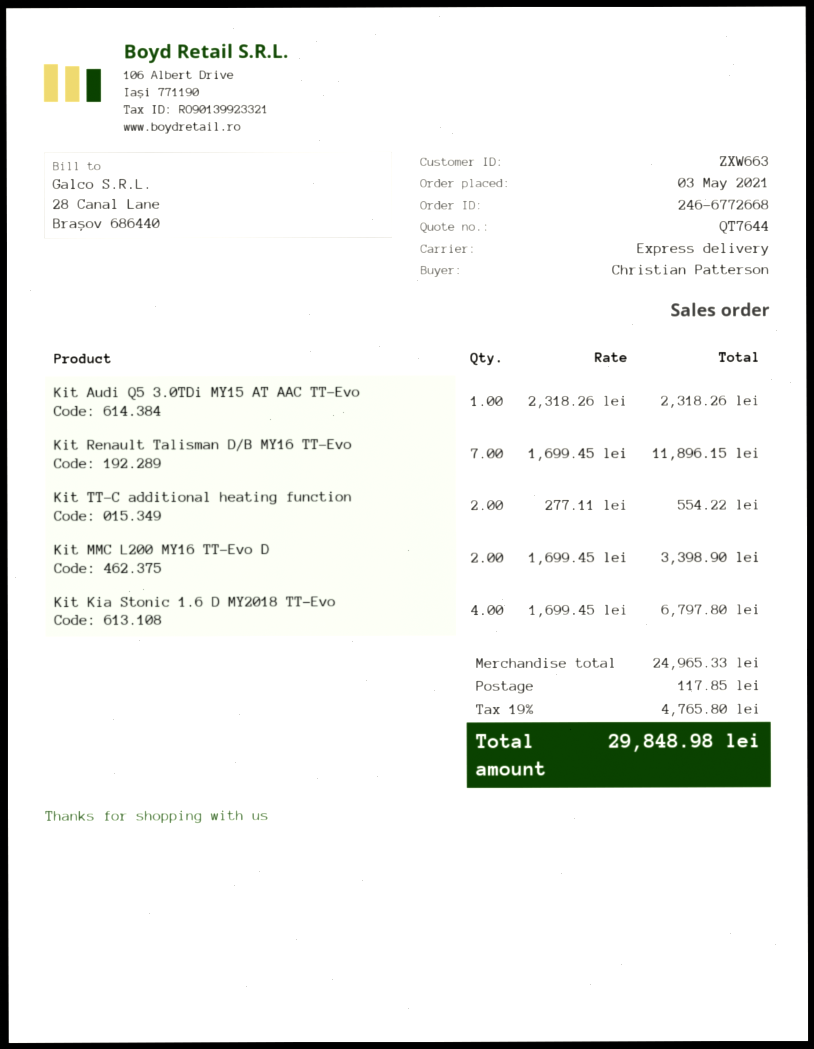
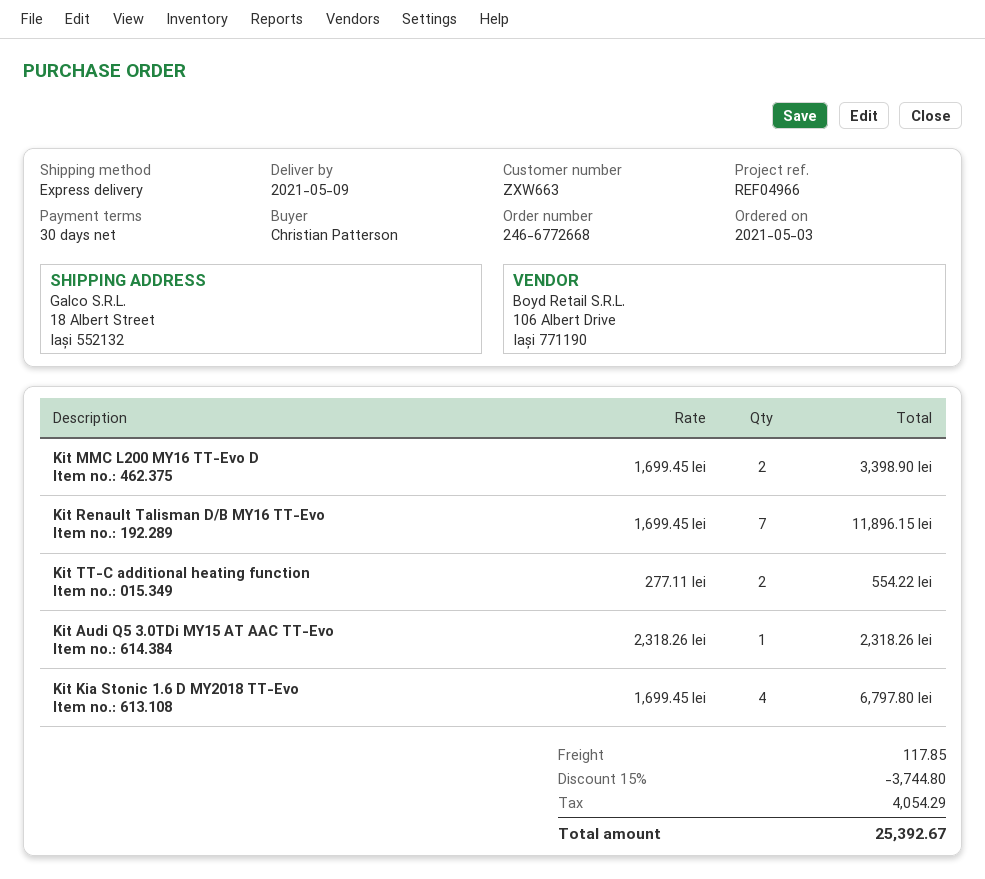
discount: none -> 15% = 3744.80
tax: 4765.80 -> 4054.29
total: 29848.98 -> 25392.67

